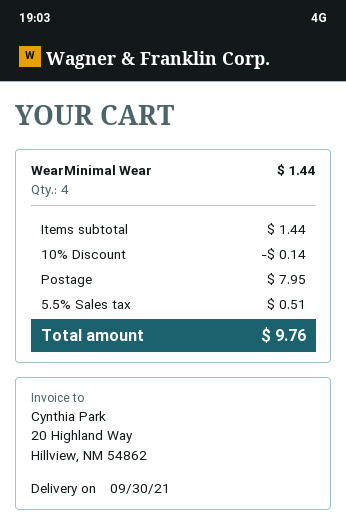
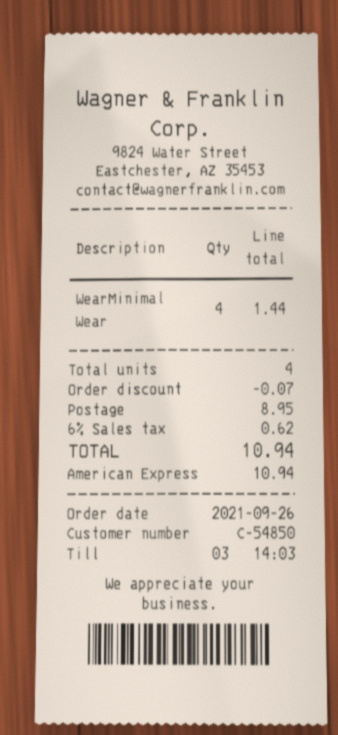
discount: 0.14 -> 0.07
shipping: 7.95 -> 8.95
tax: 5.5% = 0.51 -> 6% = 0.62
total: 9.76 -> 10.94

